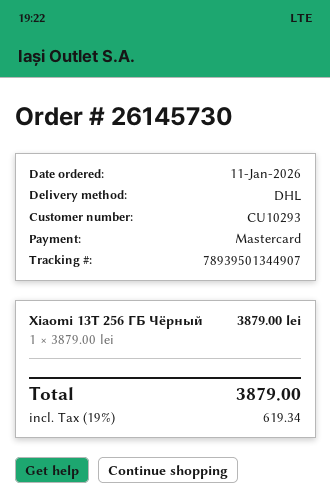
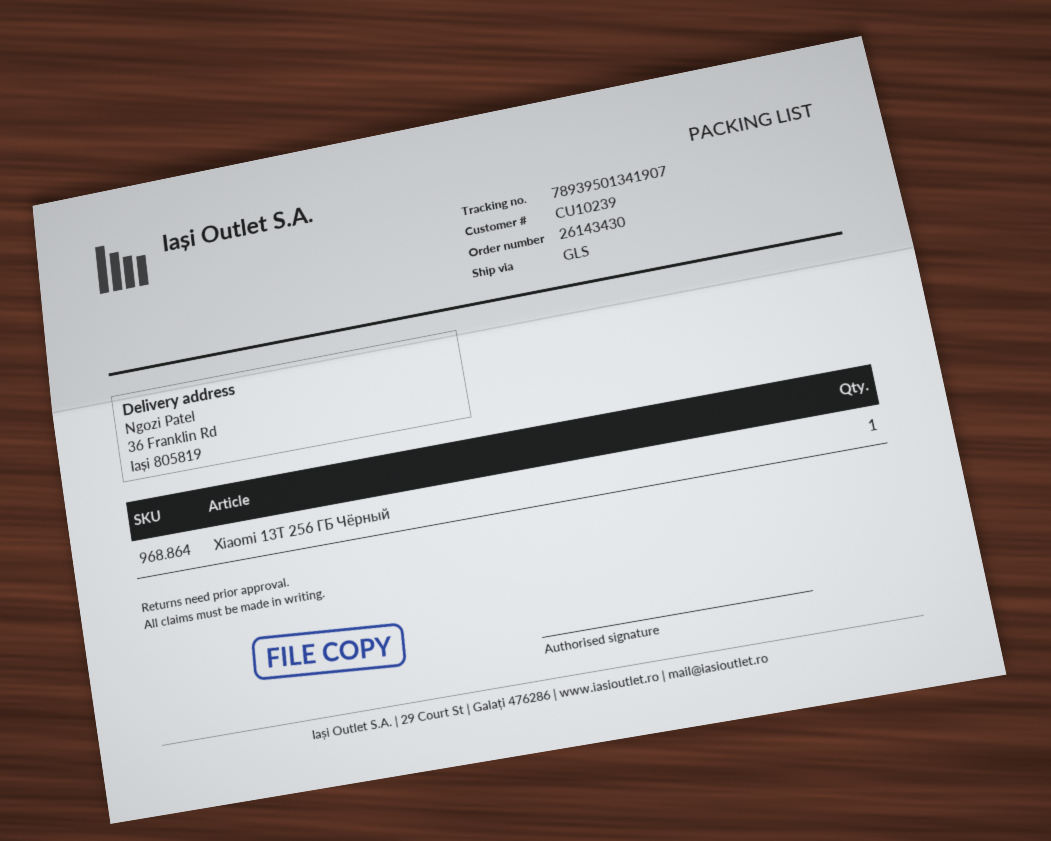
order number: 26145730 -> 26143430
customer number: CU10293 -> CU10239
shipping method: DHL -> GLS
tracking number: 78939501344907 -> 78939501341907

